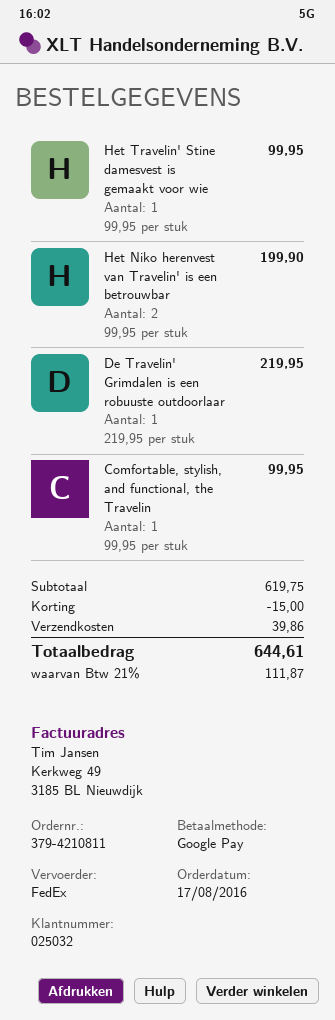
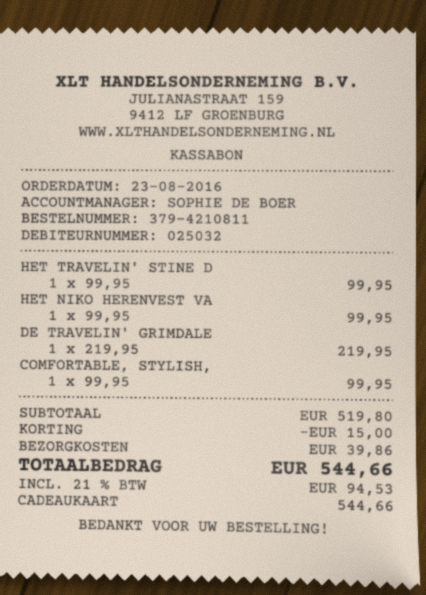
order date: 2016-08-17 -> 2016-08-23
payment method: Google Pay -> gift card
Het Niko herenvest van Travelin' is een betrouwbar: 2 x 99.95 = 199.90 -> 1 x 99.95 = 99.95
subtotal: 619.75 -> 519.80
tax: 21% = 111.87 -> 21% = 94.53
total: 644.61 -> 544.66

